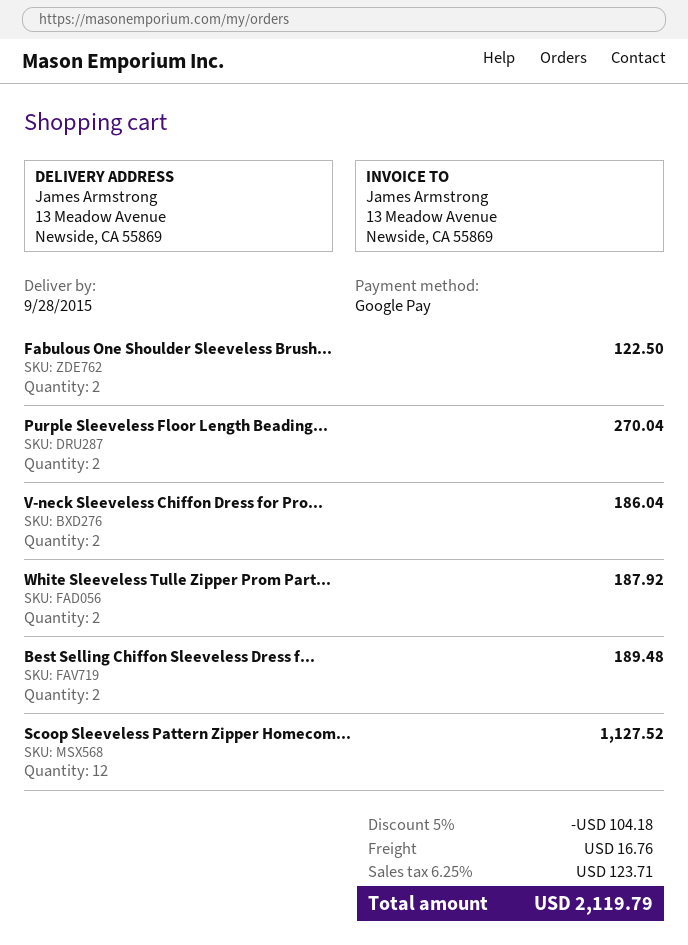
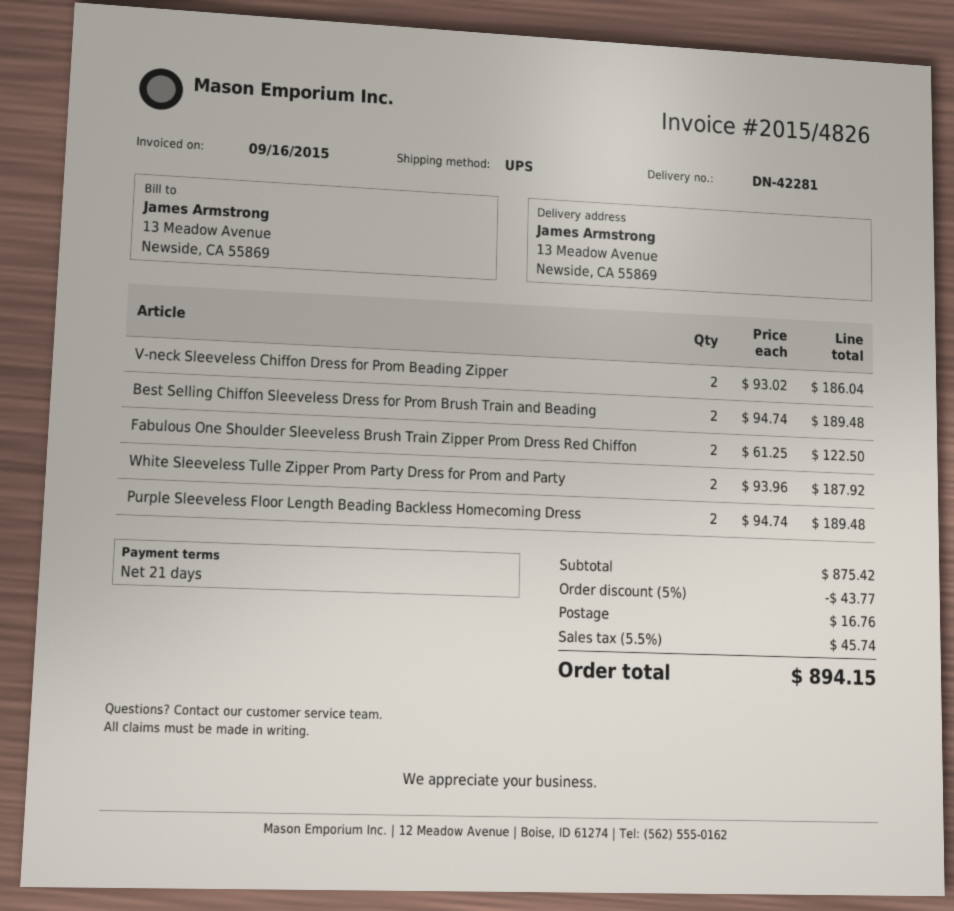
Purple Sleeveless Floor Length Beading...: 2 for 270.04 -> 2 for 189.48
Scoop Sleeveless Pattern Zipper Homecom...: 12 for 1127.52 -> none
discount: 5% = 104.18 -> 5% = 43.77
tax: 6.25% = 123.71 -> 5.5% = 45.74
total: 2119.79 -> 894.15

